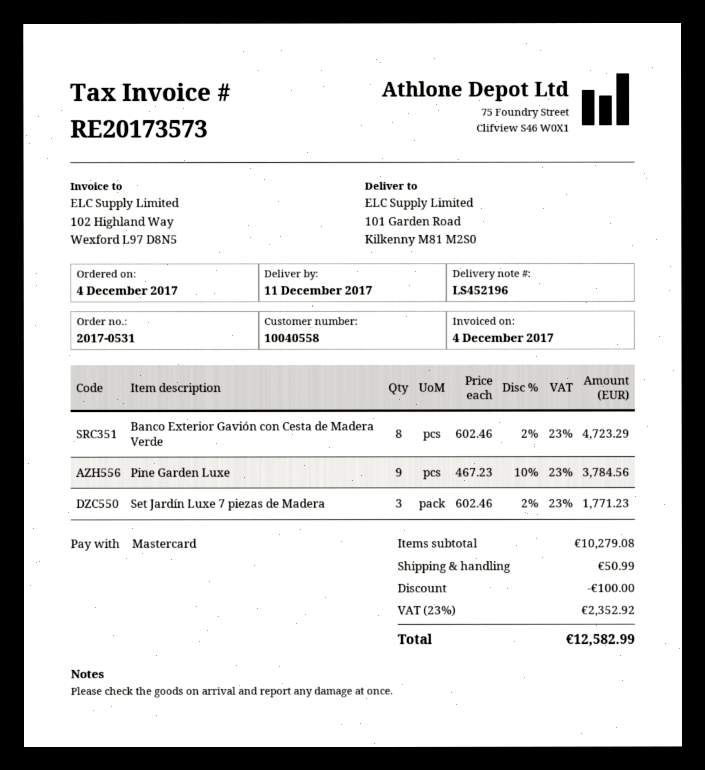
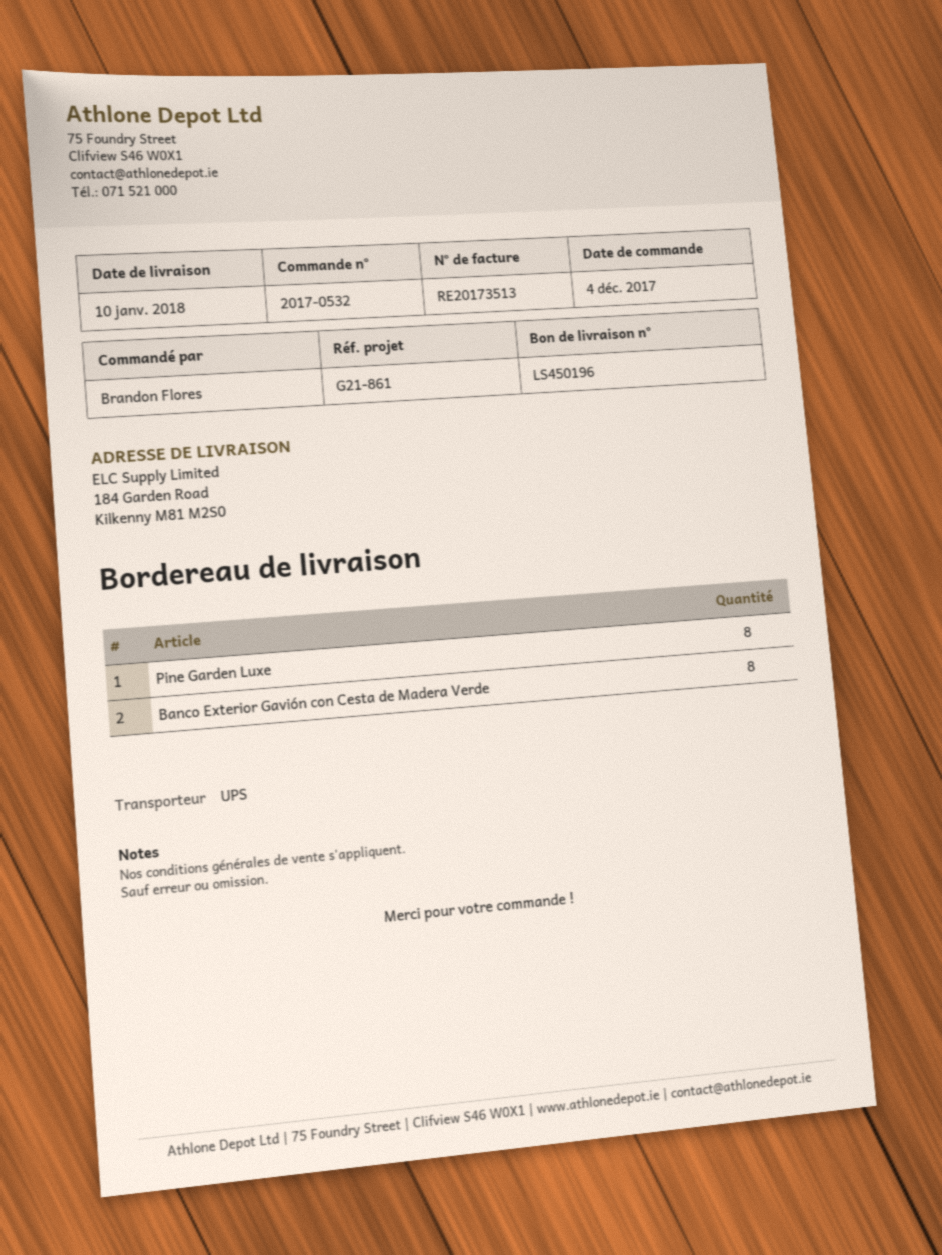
order number: 2017-0531 -> 2017-0532
delivery note number: LS452196 -> LS450196
delivery date: 2017-12-11 -> 2018-01-10
invoice number: RE20173573 -> RE20173513
ship to: 101 Garden Road, Kilkenny M81 M2S0 -> 184 Garden Road, Kilkenny M81 M2S0
Pine Garden Luxe: 9 -> 8
Set Jardín Luxe 7 piezas de Madera: 3 -> none

